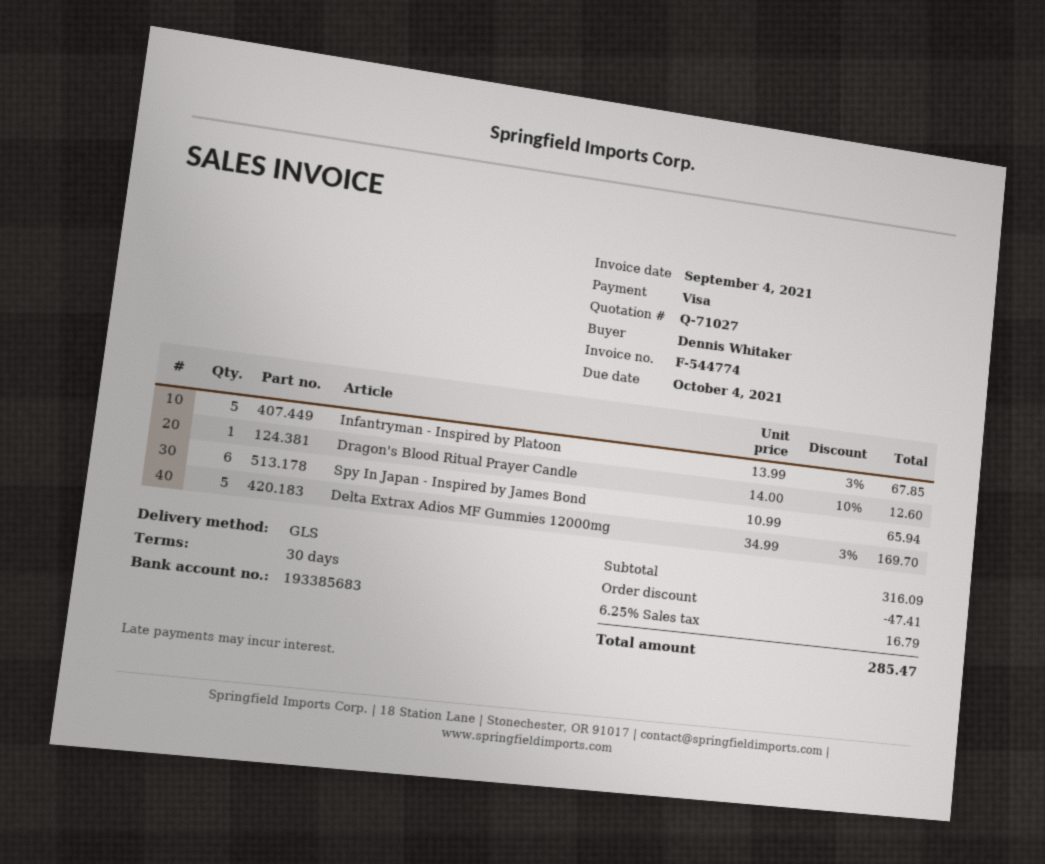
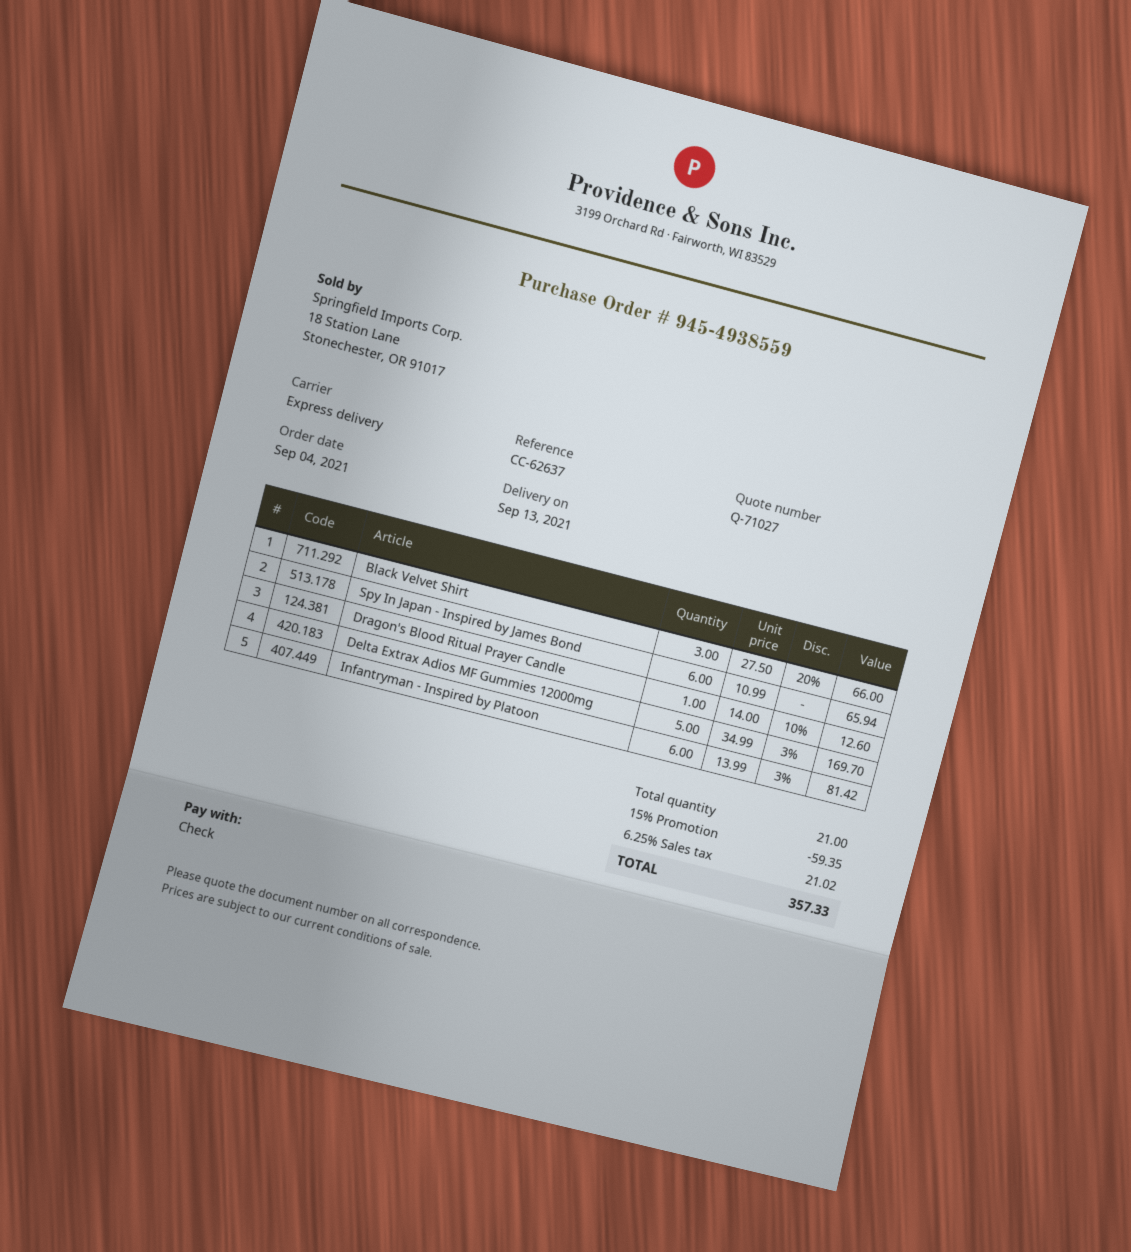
payment method: Visa -> cheque
shipping method: GLS -> express
Infantryman - Inspired by Platoon: 5 x 13.99 - 3% = 67.85 -> 6 x 13.99 - 3% = 81.42
Black Velvet Shirt: none -> 3 x 27.50 - 20% = 66.00
discount: 47.41 -> 59.35
tax: 6.25% = 16.79 -> 6.25% = 21.02
total: 285.47 -> 357.33

